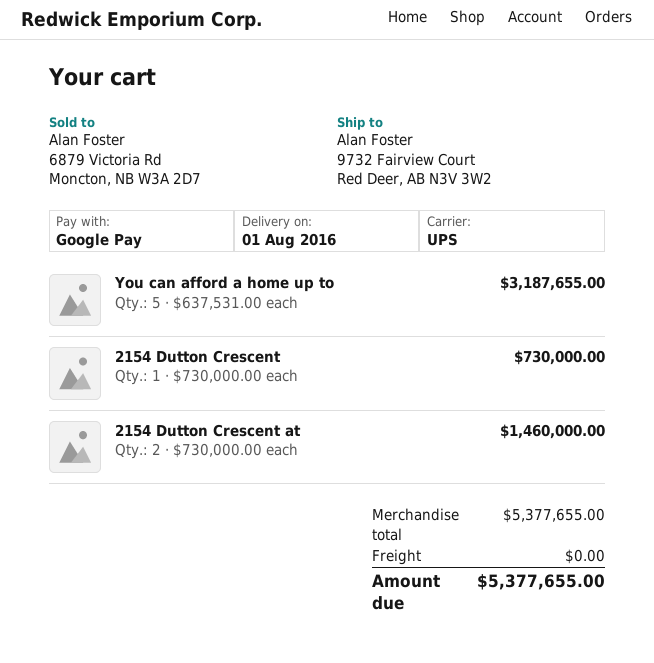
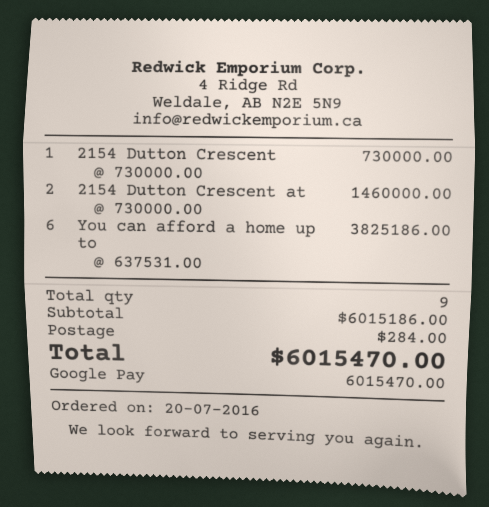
You can afford a home up to: 5 x 637531.00 = 3187655.00 -> 6 x 637531.00 = 3825186.00
subtotal: 5377655.00 -> 6015186.00
shipping: 0.00 -> 284.00
total: 5377655.00 -> 6015470.00

